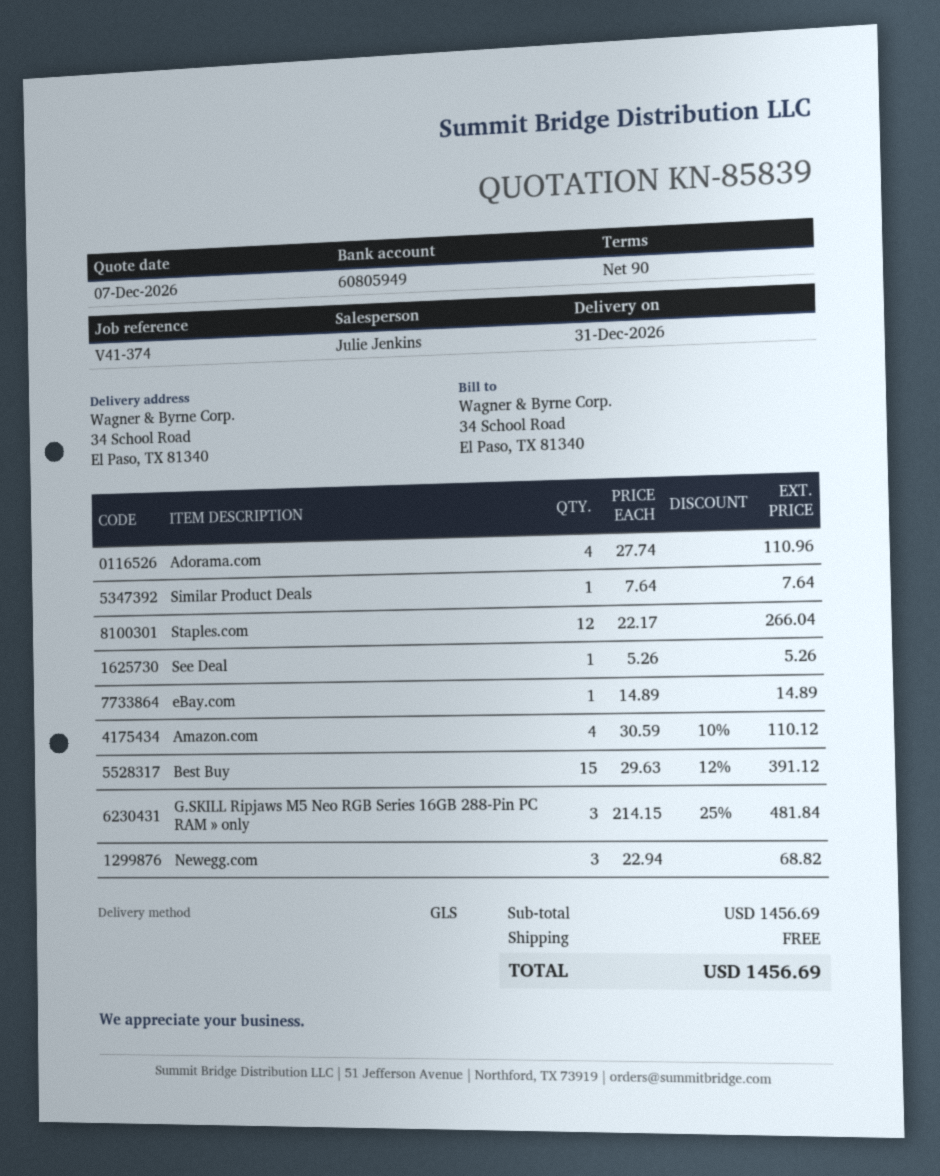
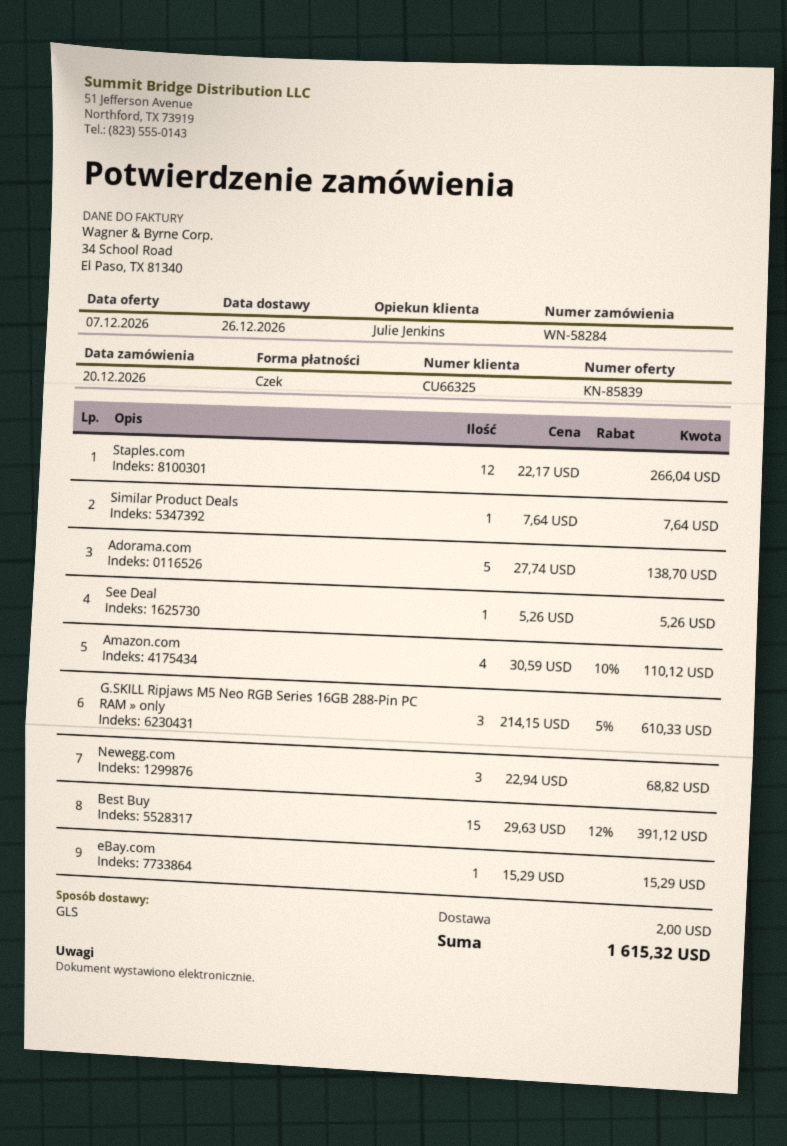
delivery date: 2026-12-31 -> 2026-12-26
Adorama.com: 4 x 27.74 = 110.96 -> 5 x 27.74 = 138.70
eBay.com: 1 x 14.89 = 14.89 -> 1 x 15.29 = 15.29
G.SKILL Ripjaws M5 Neo RGB Series 16GB 288-Pin PC RAM » only: 3 x 214.15 - 25% = 481.84 -> 3 x 214.15 - 5% = 610.33
shipping: 0.00 -> 2.00
total: 1456.69 -> 1615.32

